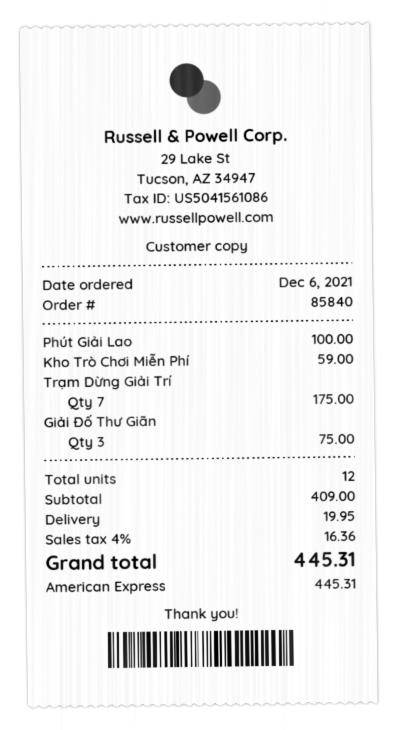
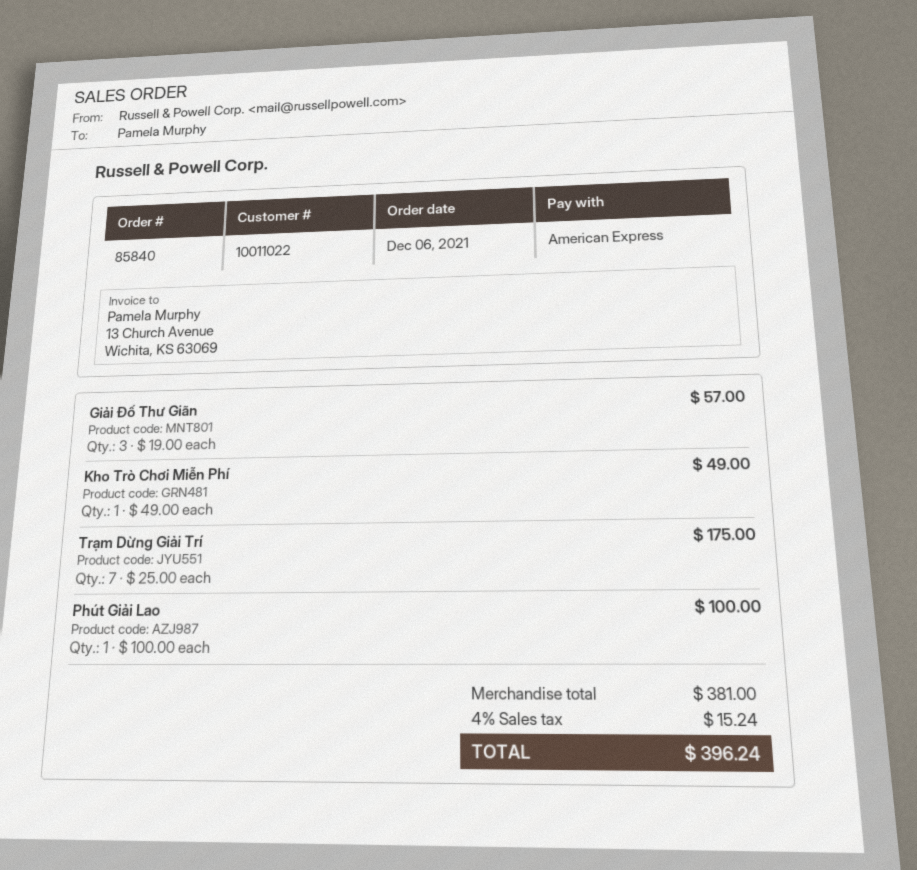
Kho Trò Chơi Miễn Phí: 1 for 59.00 -> 1 for 49.00
Giải Đố Thư Giãn: 3 for 75.00 -> 3 for 57.00
subtotal: 409.00 -> 381.00
shipping: 19.95 -> none
tax: 4% = 16.36 -> 4% = 15.24
total: 445.31 -> 396.24

